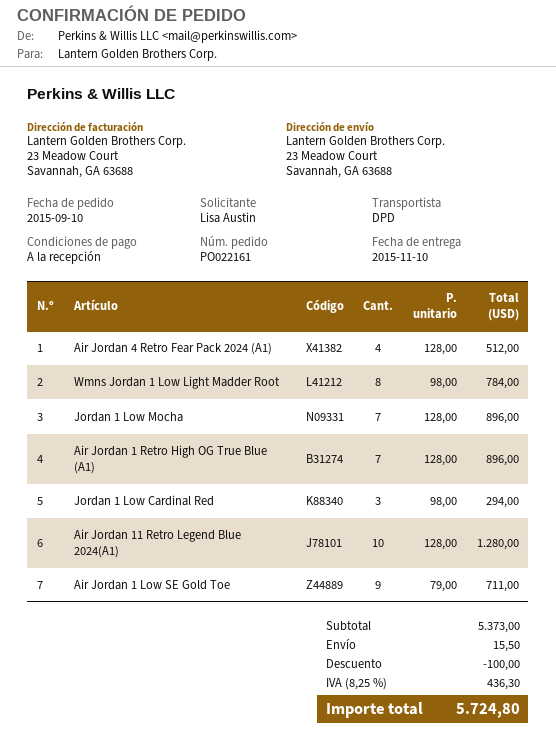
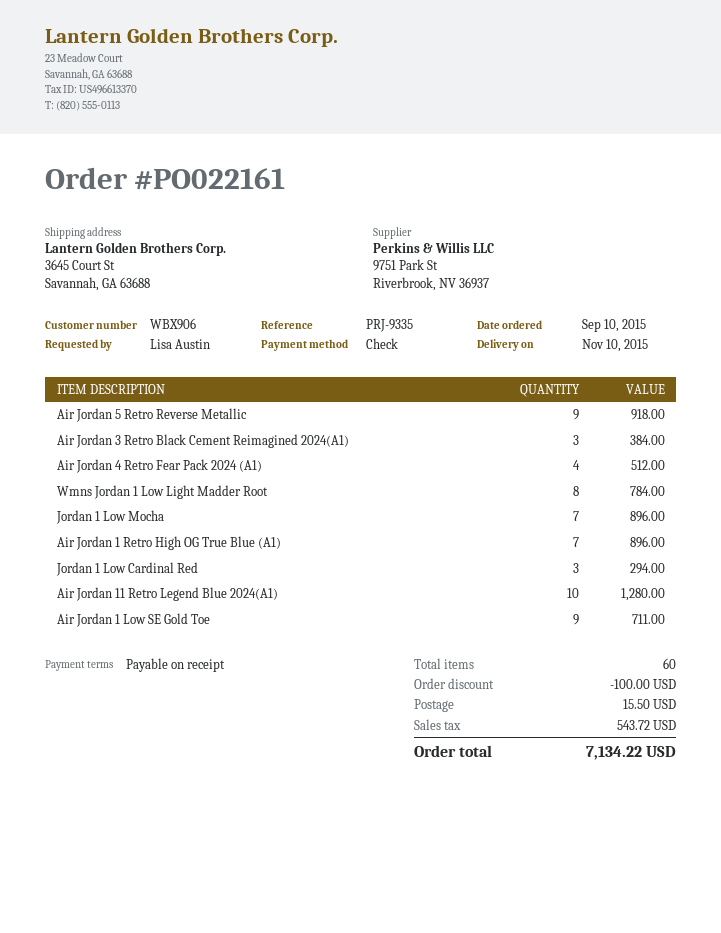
ship to: 23 Meadow Court, Savannah, GA 63688 -> 3645 Court St, Savannah, GA 63688
Air Jordan 5 Retro Reverse Metallic: none -> 9 for 918.00
Air Jordan 3 Retro Black Cement Reimagined 2024(A1): none -> 3 for 384.00
tax: 436.30 -> 543.72
total: 5724.80 -> 7134.22

